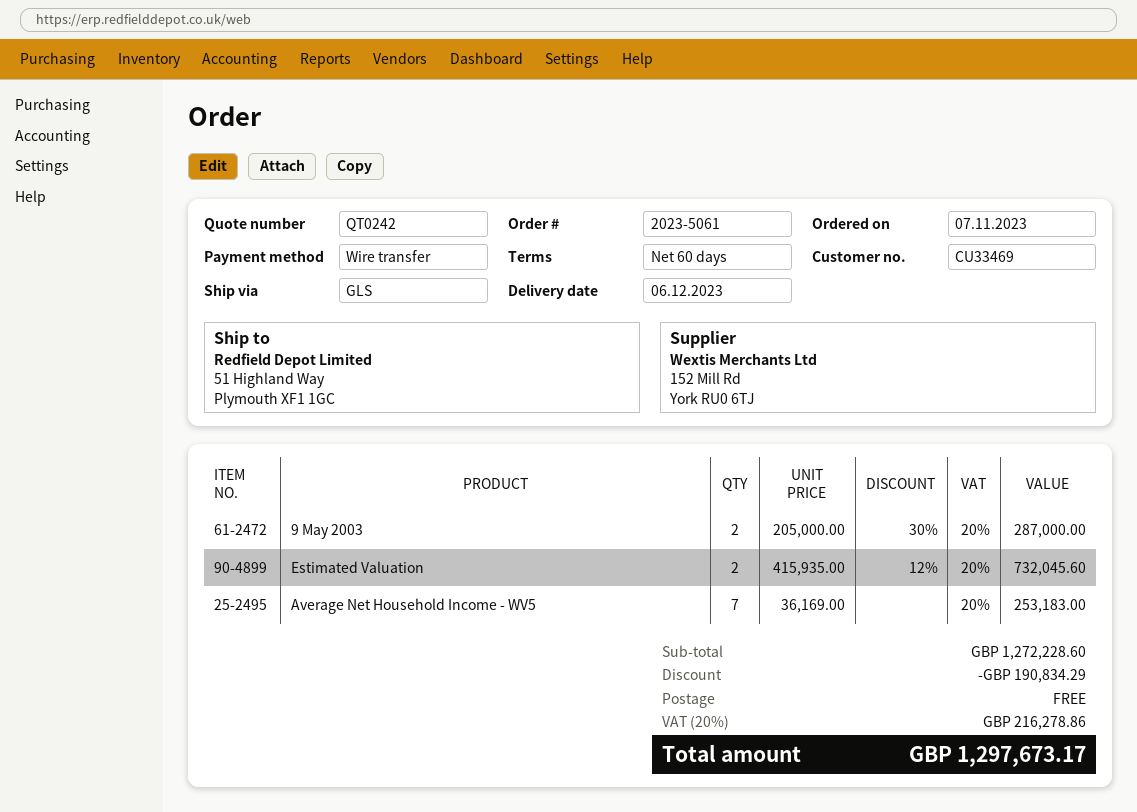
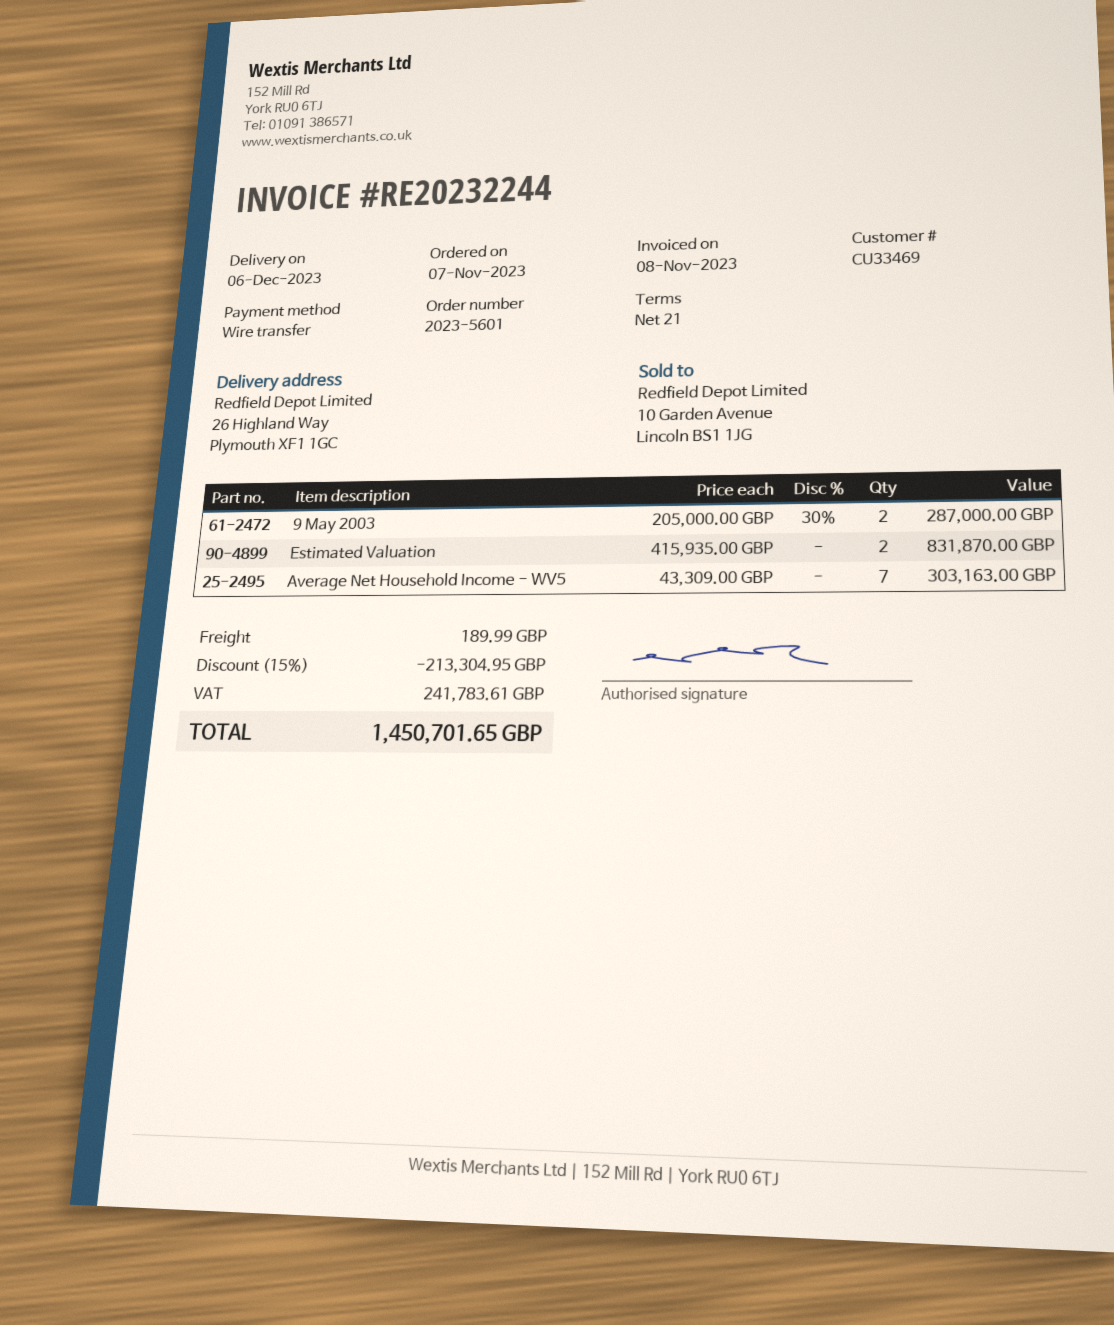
order number: 2023-5061 -> 2023-5601
payment terms: 60 days -> 21 days
ship to: 51 Highland Way, Plymouth XF1 1GC -> 26 Highland Way, Plymouth XF1 1GC
Estimated Valuation: 2 x 415935.00 - 12% = 732045.60 -> 2 x 415935.00 = 831870.00
Average Net Household Income - WV5: 7 x 36169.00 = 253183.00 -> 7 x 43309.00 = 303163.00
discount: 190834.29 -> 213304.95
shipping: 0.00 -> 189.99
tax: 216278.86 -> 241783.61
total: 1297673.17 -> 1450701.65

